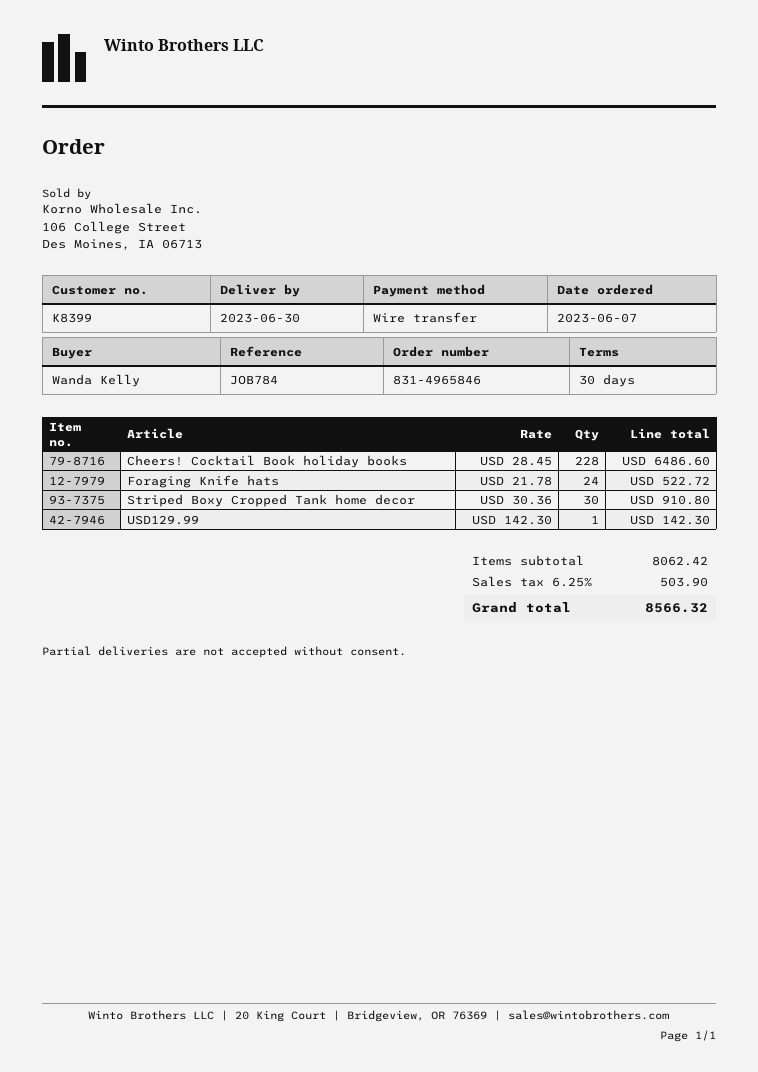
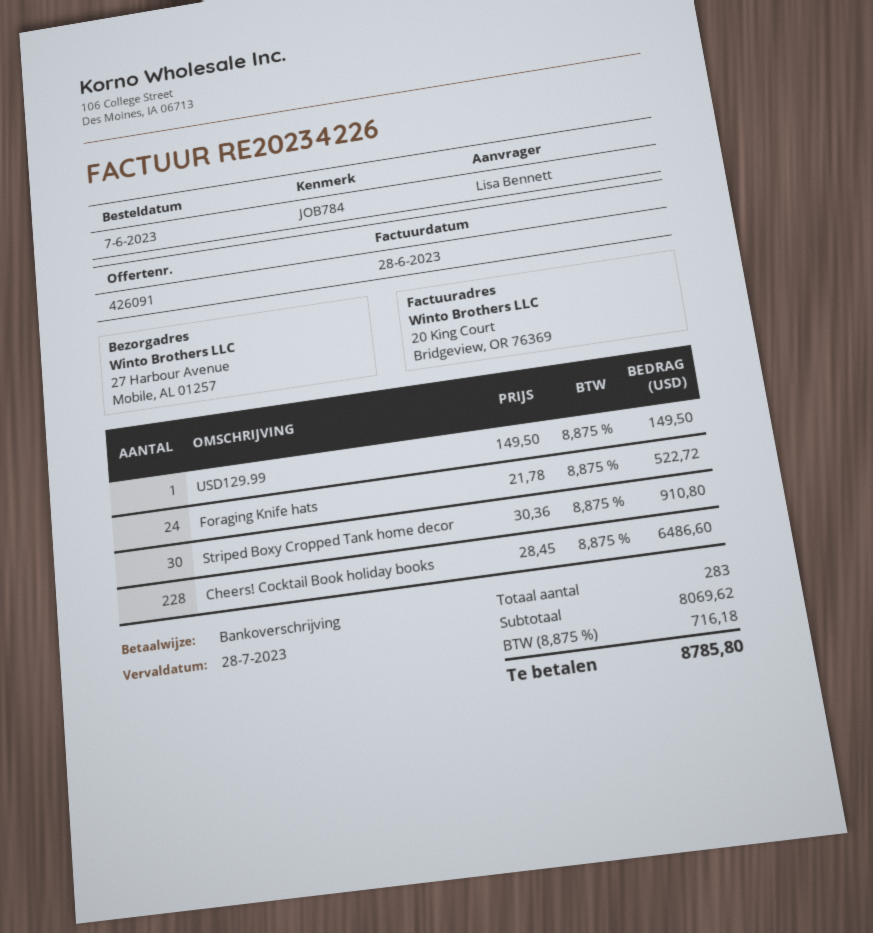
ordered by: Wanda Kelly -> Lisa Bennett
USD129.99: 1 x 142.30 = 142.30 -> 1 x 149.50 = 149.50
subtotal: 8062.42 -> 8069.62
tax: 6.25% = 503.90 -> 8.875% = 716.18
total: 8566.32 -> 8785.80

